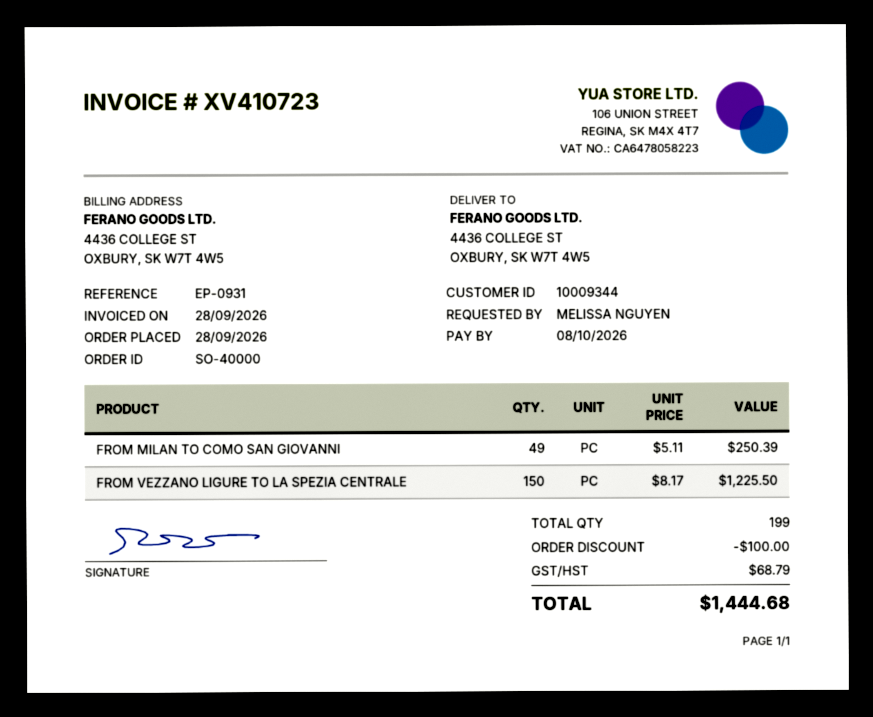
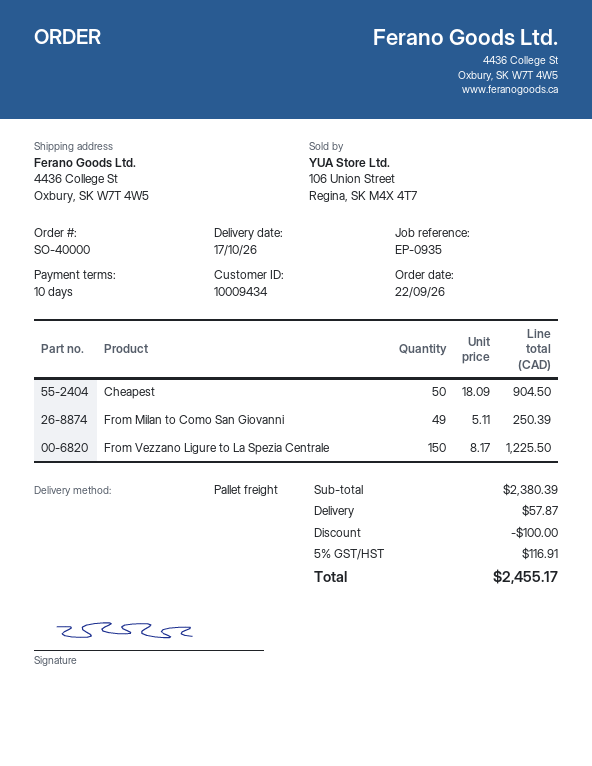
order date: 2026-09-28 -> 2026-09-22
customer number: 10009344 -> 10009434
reference: EP-0931 -> EP-0935
Cheapest: none -> 50 x 18.09 = 904.50
shipping: none -> 57.87
tax: 68.79 -> 116.91
total: 1444.68 -> 2455.17

